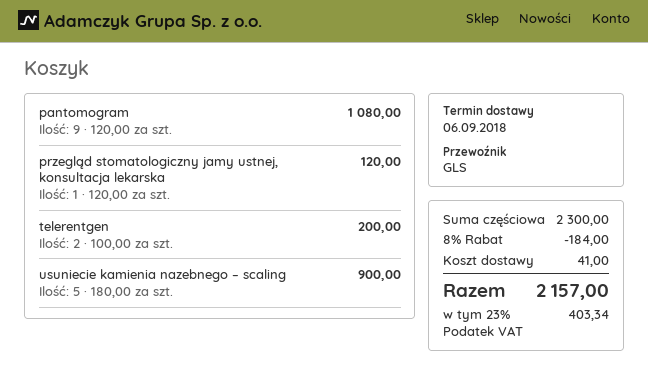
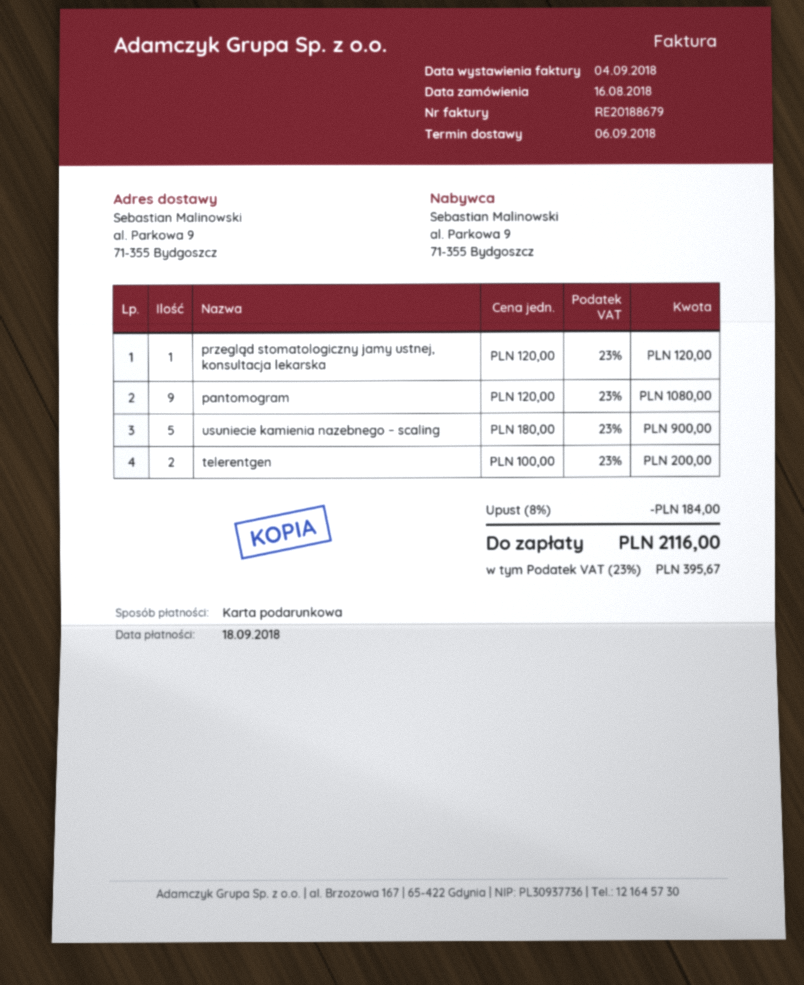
shipping: 41.00 -> none
tax: 23% = 403.34 -> 23% = 395.67
total: 2157.00 -> 2116.00

